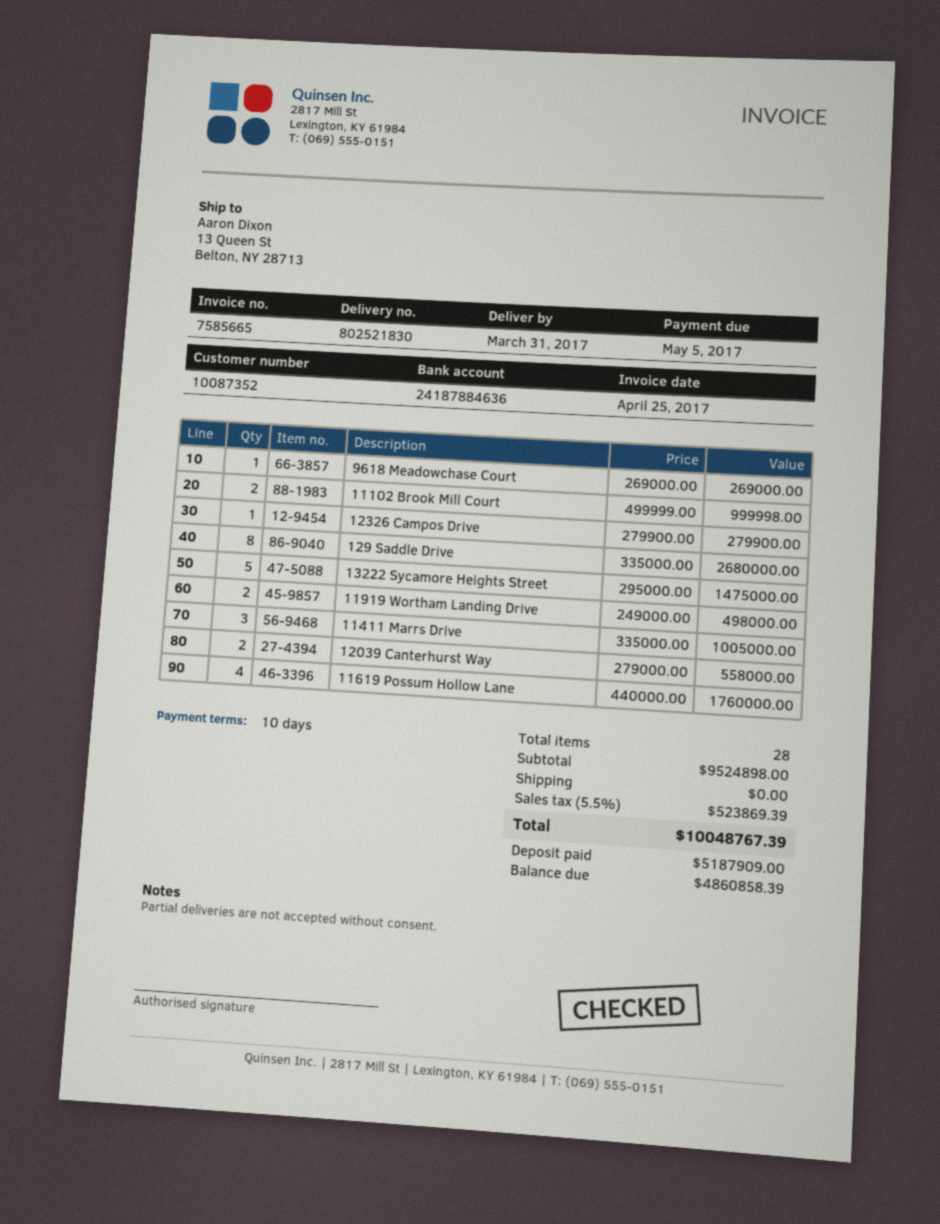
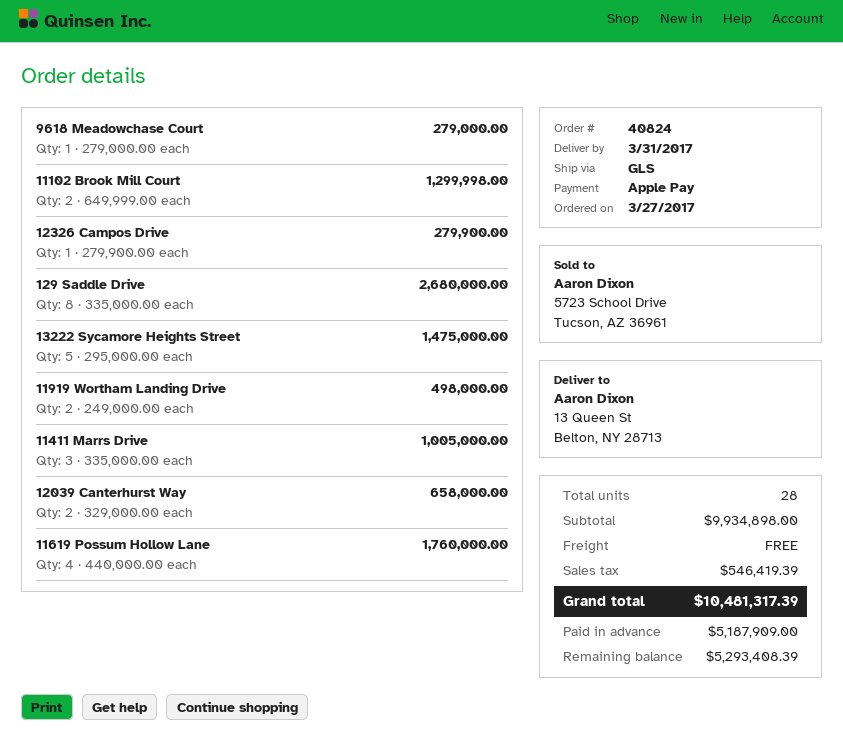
9618 Meadowchase Court: 1 x 269000.00 = 269000.00 -> 1 x 279000.00 = 279000.00
11102 Brook Mill Court: 2 x 499999.00 = 999998.00 -> 2 x 649999.00 = 1299998.00
12039 Canterhurst Way: 2 x 279000.00 = 558000.00 -> 2 x 329000.00 = 658000.00
subtotal: 9524898.00 -> 9934898.00
tax: 523869.39 -> 546419.39
total: 10048767.39 -> 10481317.39
balance: 4860858.39 -> 5293408.39

